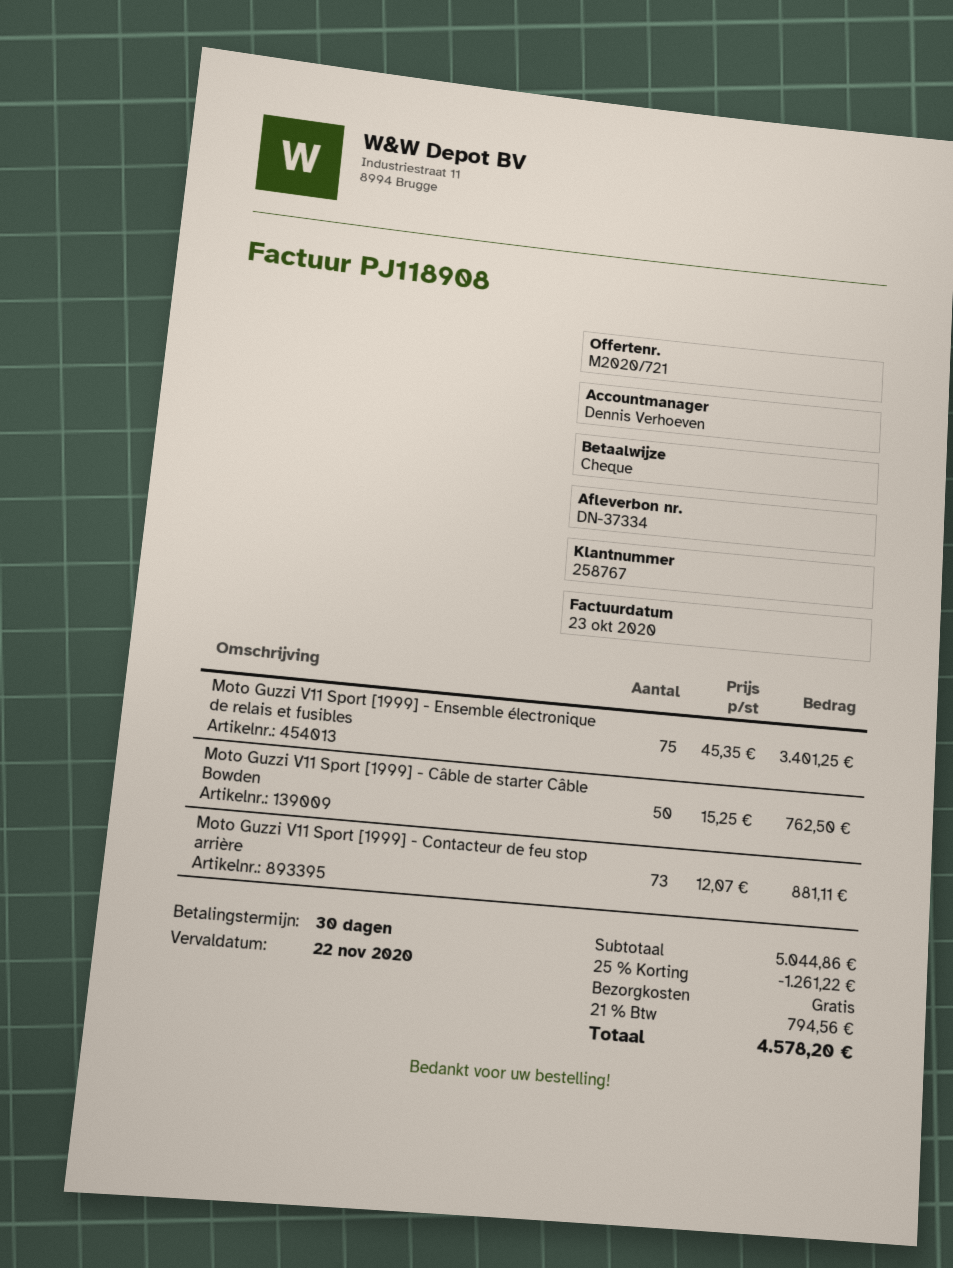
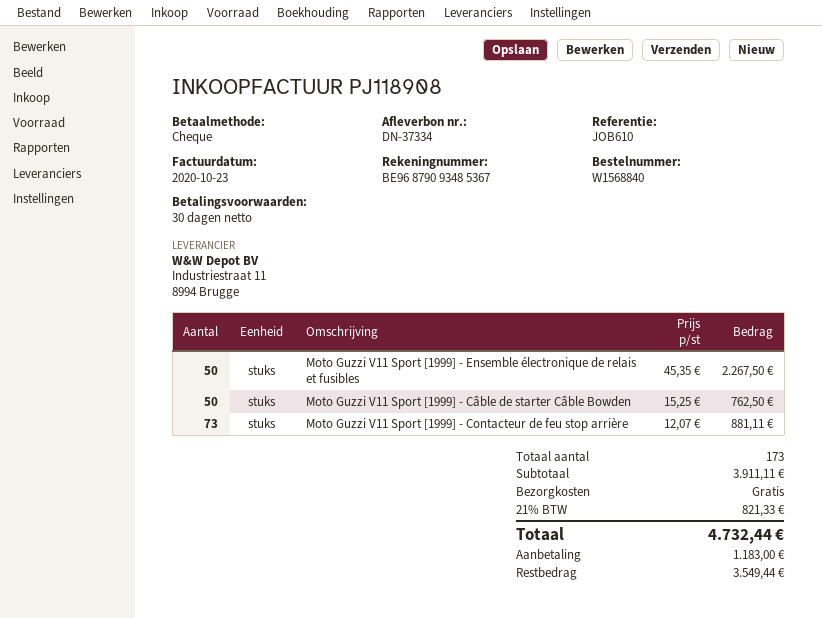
Moto Guzzi V11 Sport [1999] - Ensemble électronique de relais et fusibles: 75 x 45.35 = 3401.25 -> 50 x 45.35 = 2267.50
subtotal: 5044.86 -> 3911.11
discount: 25% = 1261.22 -> none
tax: 21% = 794.56 -> 21% = 821.33
total: 4578.20 -> 4732.44

